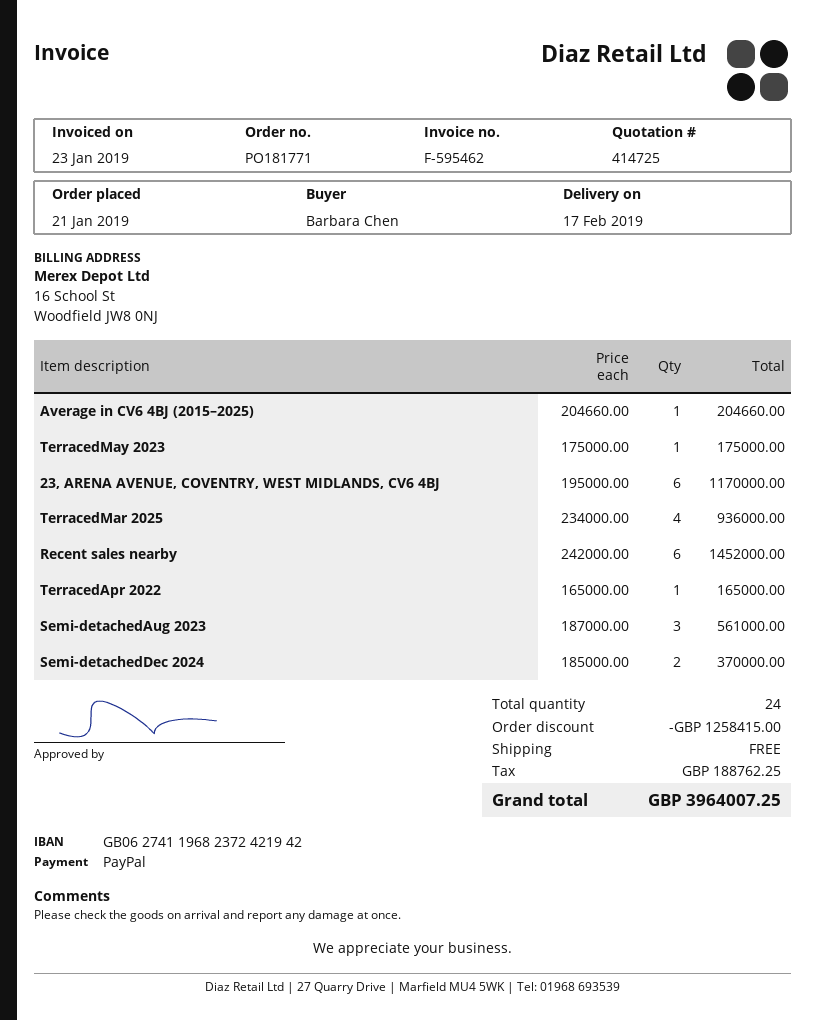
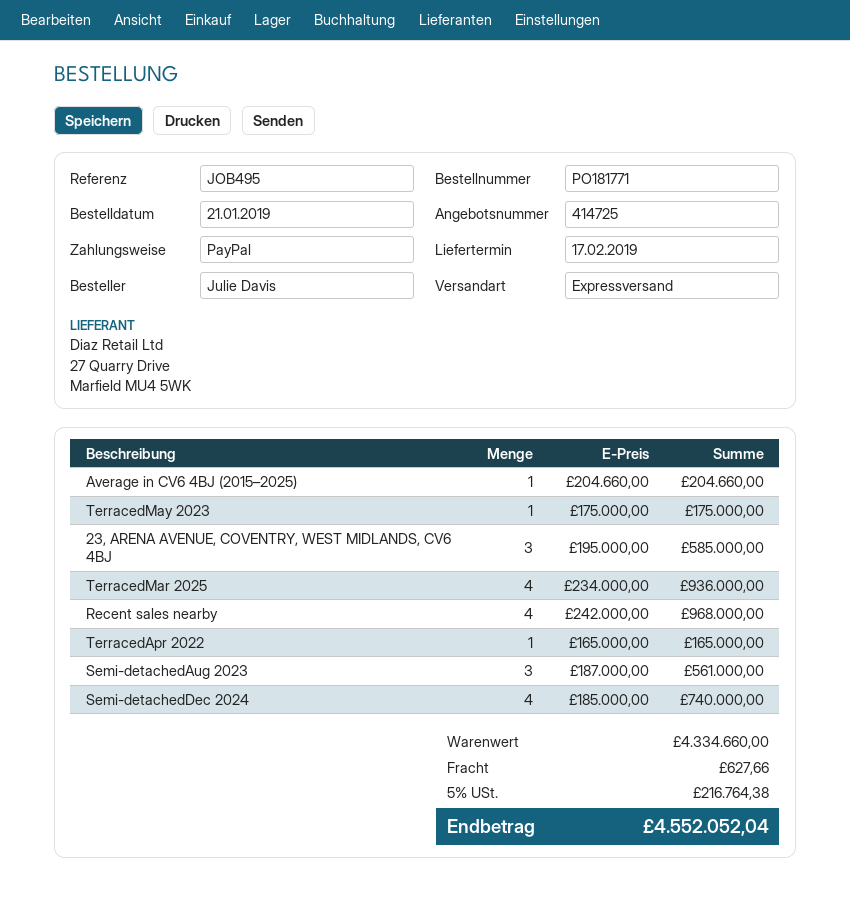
ordered by: Barbara Chen -> Julie Davis
23, ARENA AVENUE, COVENTRY, WEST MIDLANDS, CV6 4BJ: 6 x 195000.00 = 1170000.00 -> 3 x 195000.00 = 585000.00
Recent sales nearby: 6 x 242000.00 = 1452000.00 -> 4 x 242000.00 = 968000.00
Semi-detachedDec 2024: 2 x 185000.00 = 370000.00 -> 4 x 185000.00 = 740000.00
discount: 1258415.00 -> none
shipping: 0.00 -> 627.66
tax: 188762.25 -> 216764.38
total: 3964007.25 -> 4552052.04

